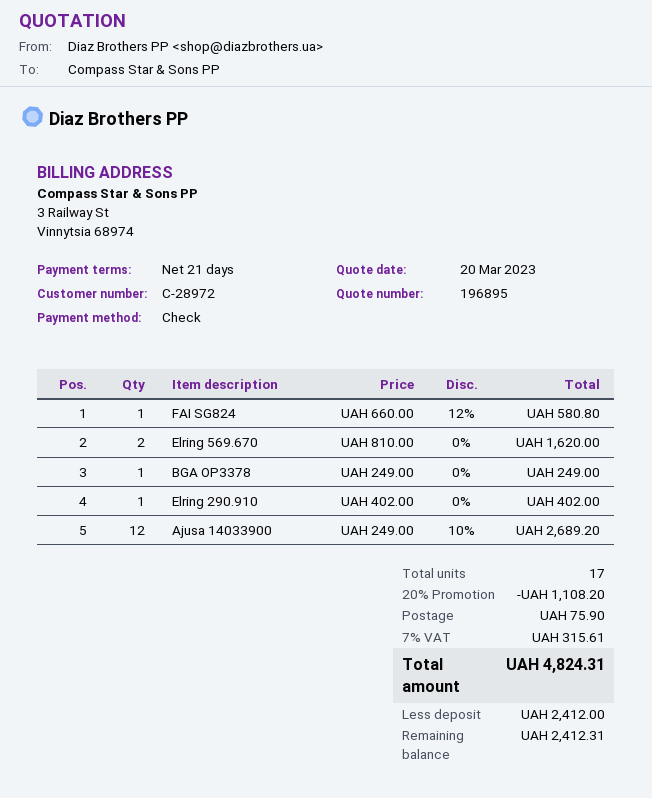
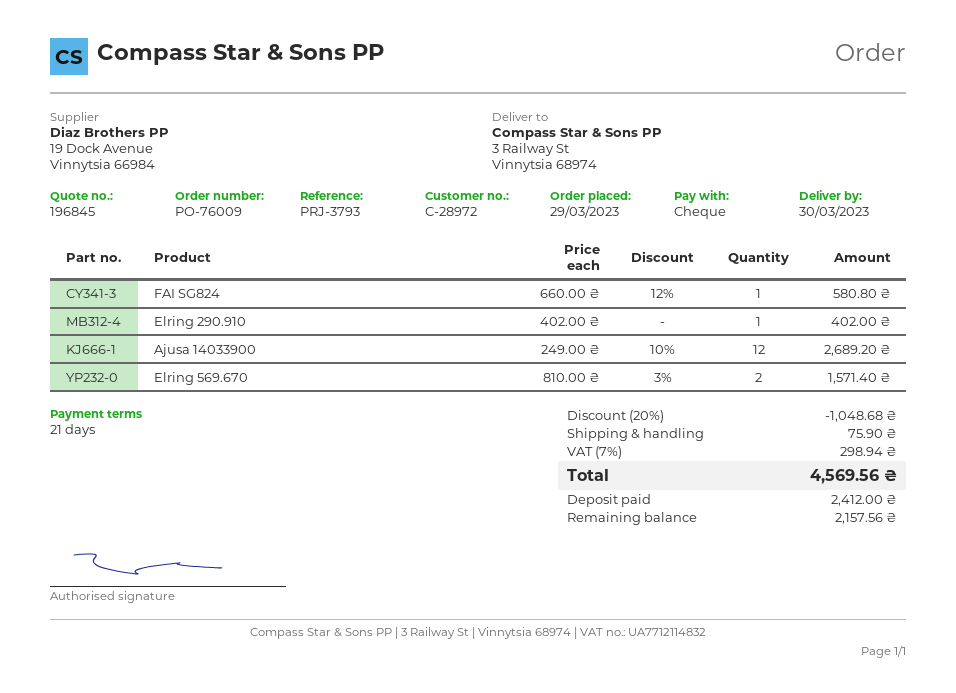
quote number: 196895 -> 196845
Elring 569.670: 2 x 810.00 = 1620.00 -> 2 x 810.00 - 3% = 1571.40
BGA OP3378: 1 x 249.00 = 249.00 -> none
discount: 20% = 1108.20 -> 20% = 1048.68
tax: 7% = 315.61 -> 7% = 298.94
total: 4824.31 -> 4569.56
balance: 2412.31 -> 2157.56

